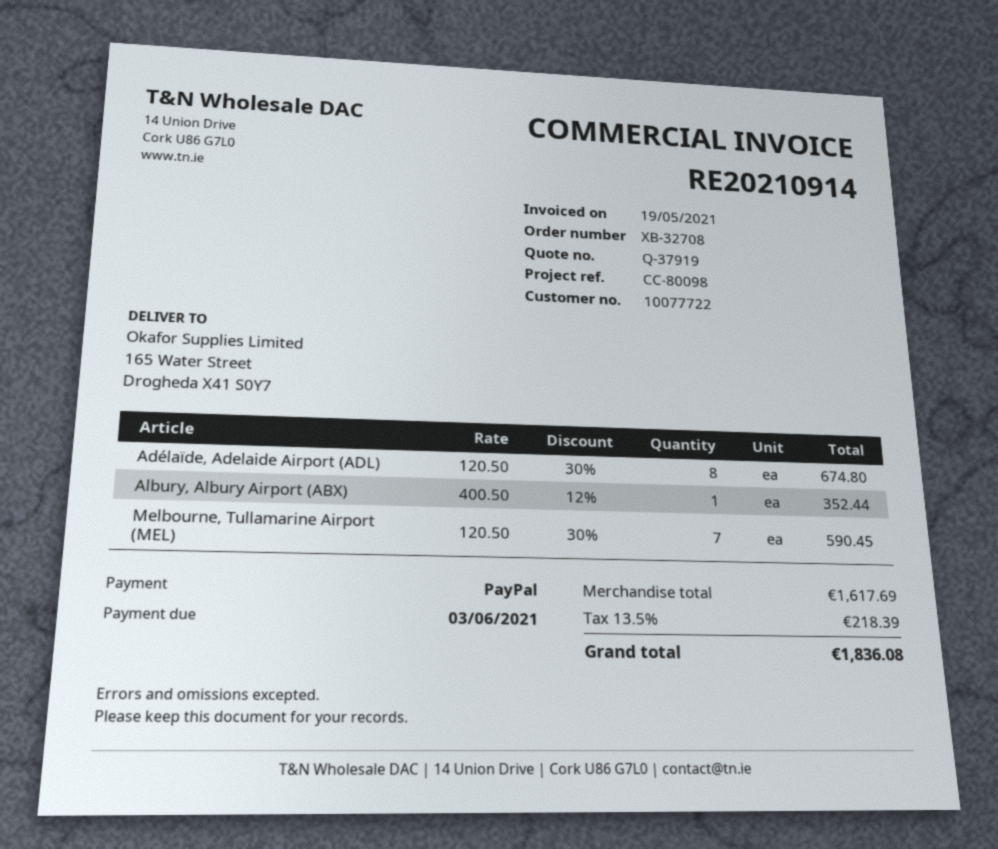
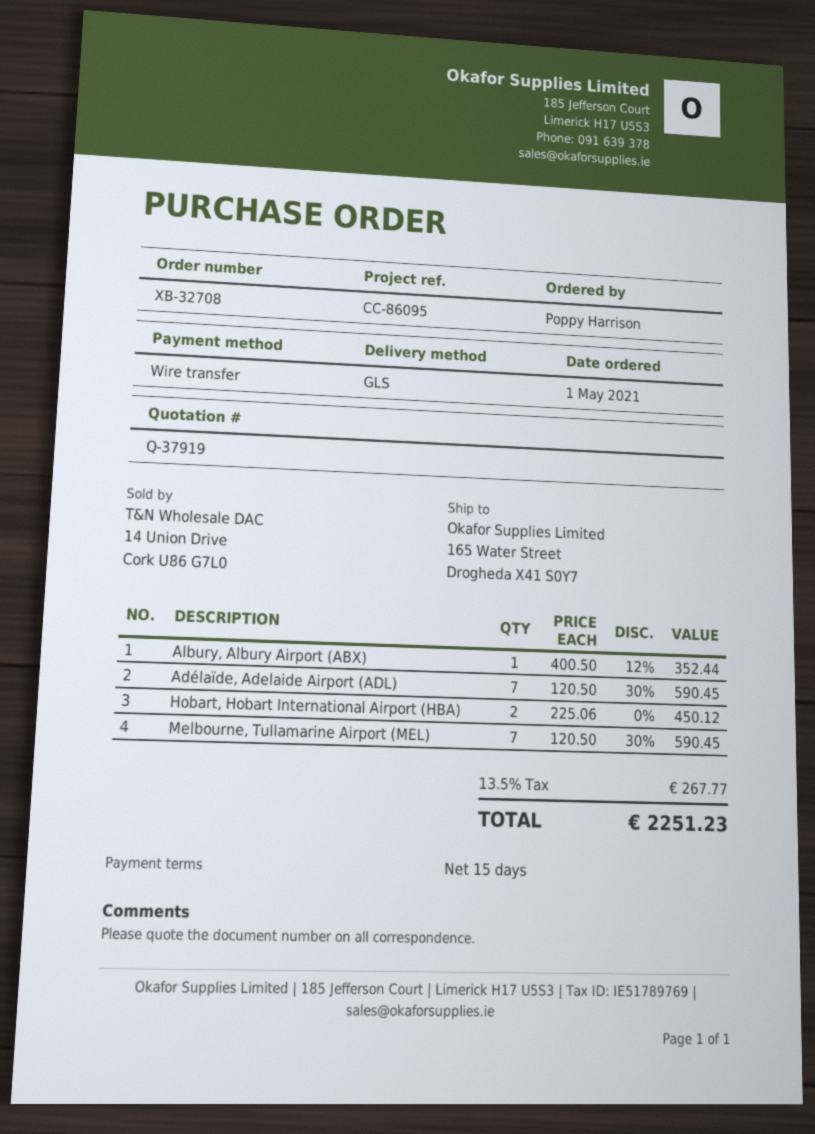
reference: CC-80098 -> CC-86095
payment method: PayPal -> bank transfer
Adélaïde, Adelaide Airport (ADL): 8 x 120.50 - 30% = 674.80 -> 7 x 120.50 - 30% = 590.45
Hobart, Hobart International Airport (HBA): none -> 2 x 225.06 = 450.12
tax: 13.5% = 218.39 -> 13.5% = 267.77
total: 1836.08 -> 2251.23

